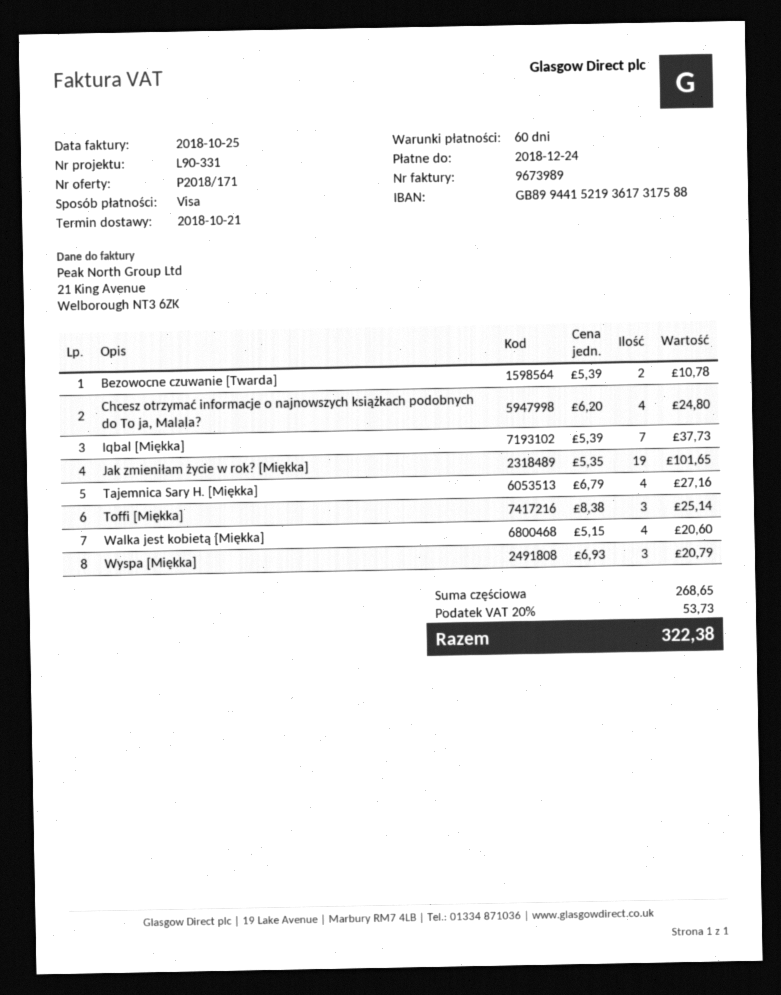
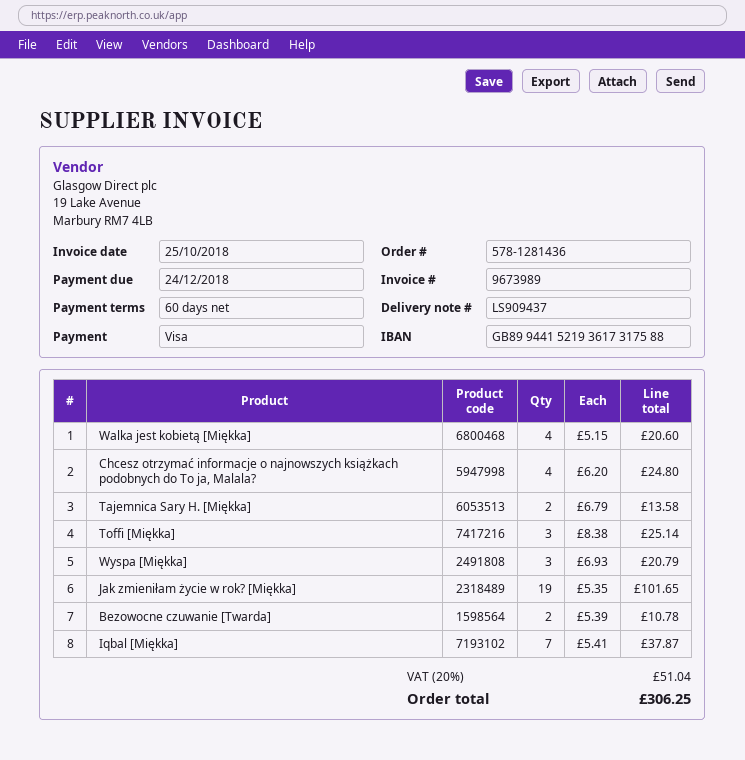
Iqbal [Miękka]: 7 x 5.39 = 37.73 -> 7 x 5.41 = 37.87
Tajemnica Sary H. [Miękka]: 4 x 6.79 = 27.16 -> 2 x 6.79 = 13.58
tax: 20% = 53.73 -> 20% = 51.04
total: 322.38 -> 306.25

